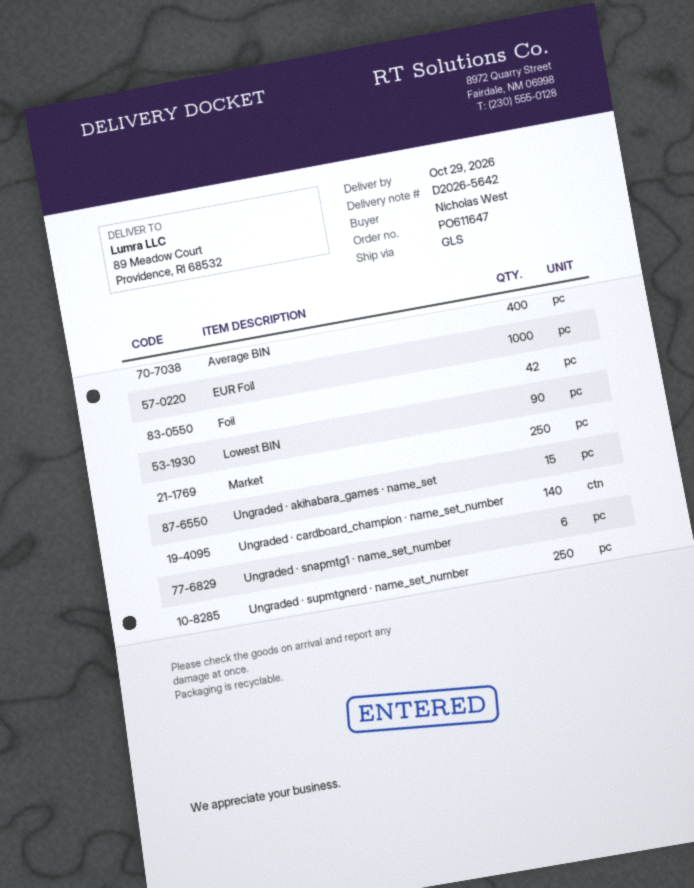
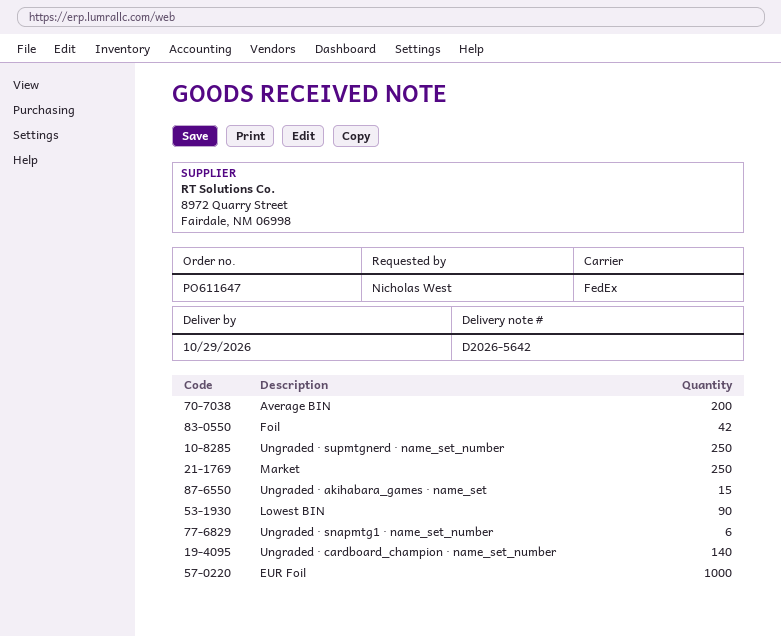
shipping method: GLS -> FedEx
Average BIN: 400 -> 200

